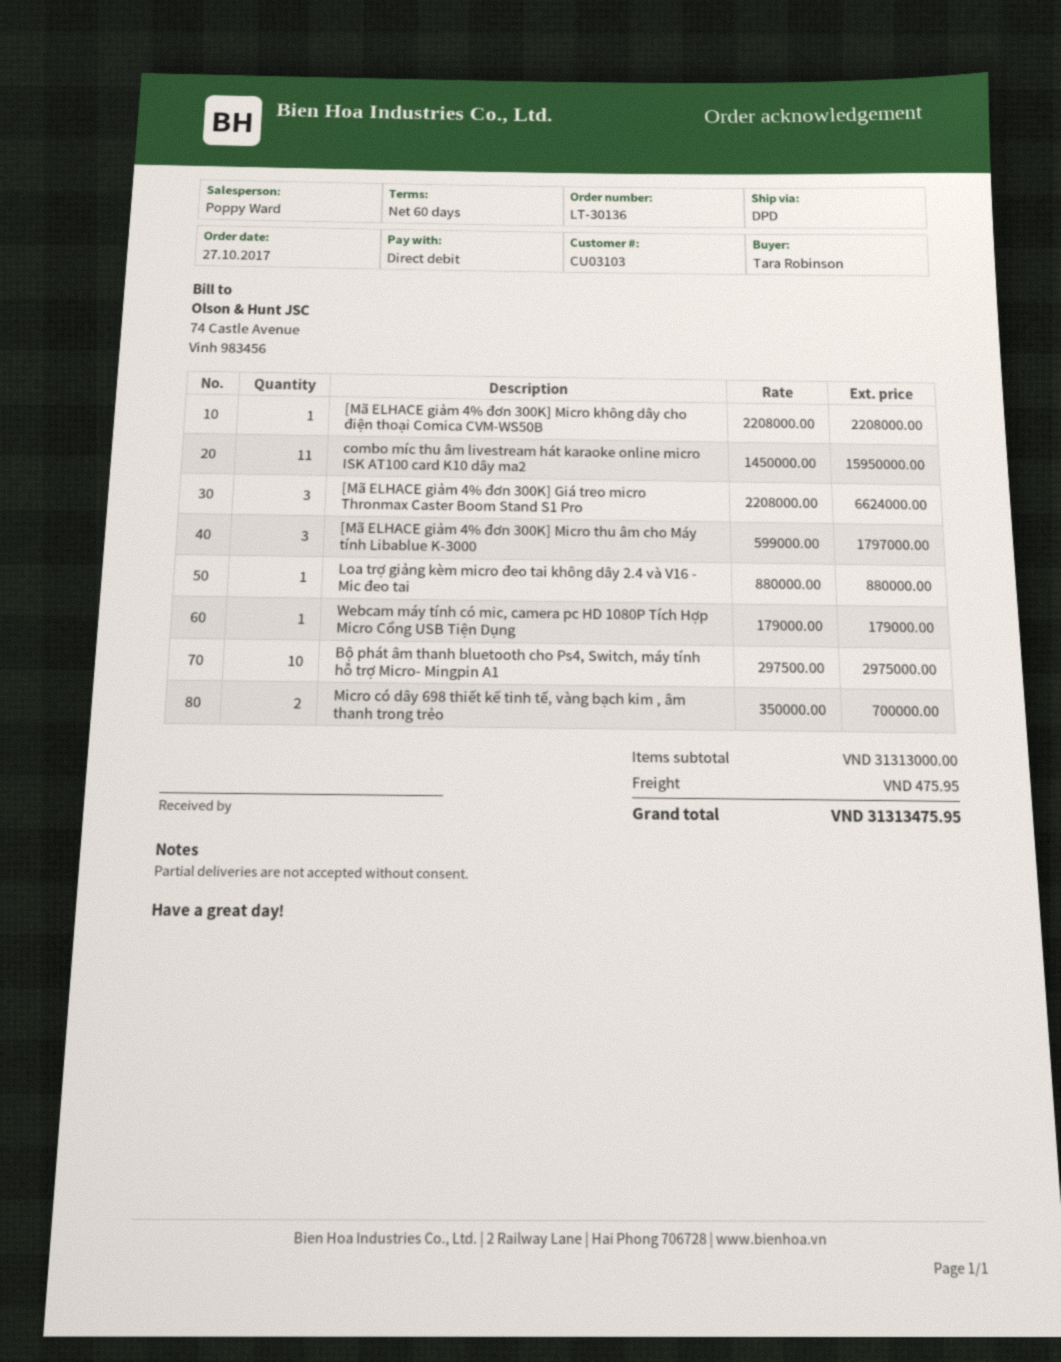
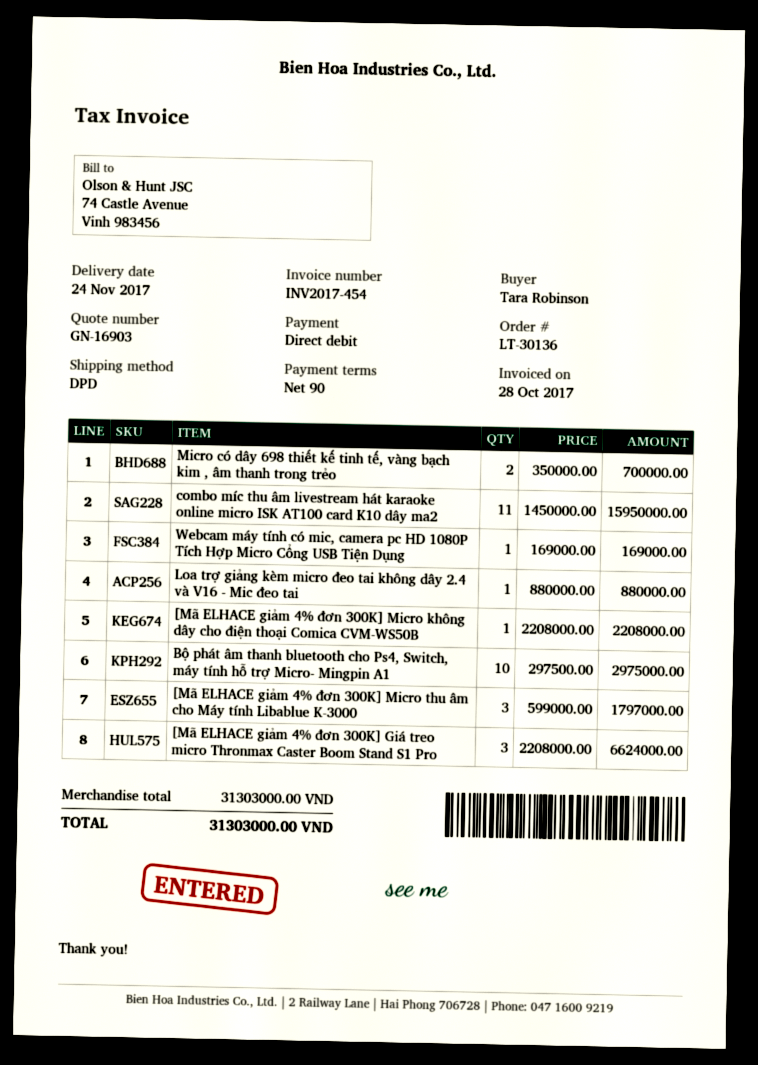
payment terms: 60 days -> 90 days
Webcam máy tính có mic, camera pc HD 1080P Tích Hợp Micro Cổng USB Tiện Dụng: 1 x 179000.00 = 179000.00 -> 1 x 169000.00 = 169000.00
subtotal: 31313000.00 -> 31303000.00
shipping: 475.95 -> none
total: 31313475.95 -> 31303000.00

